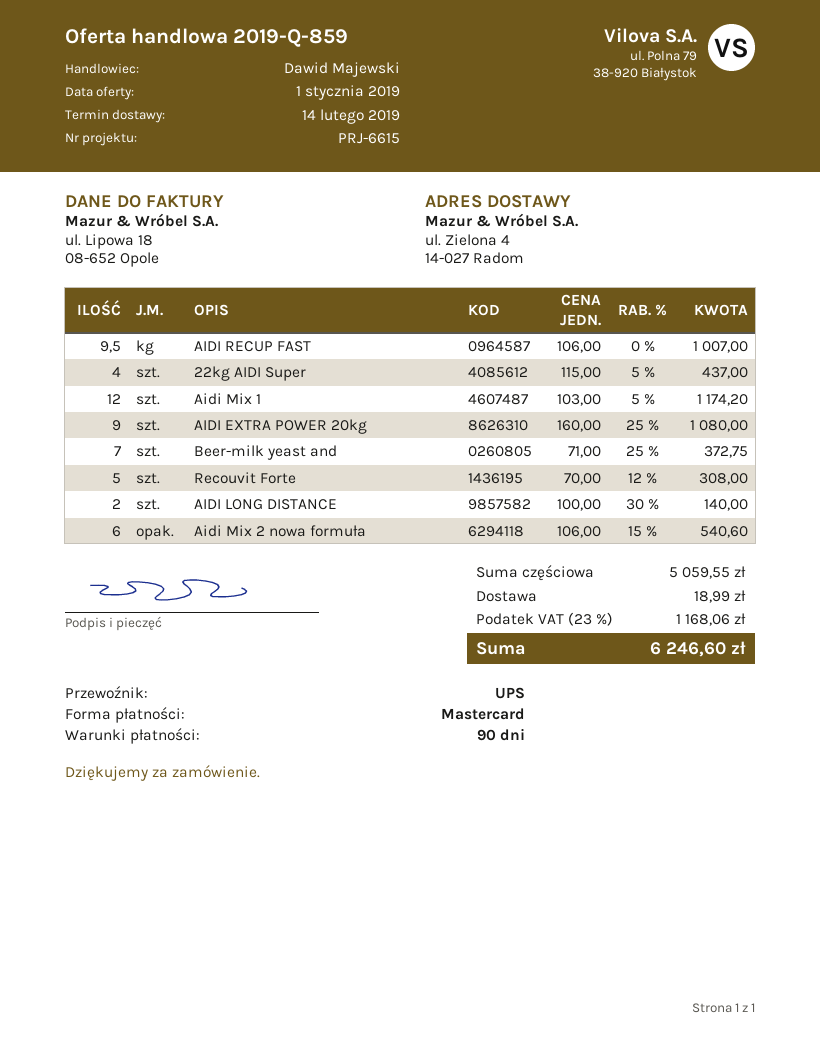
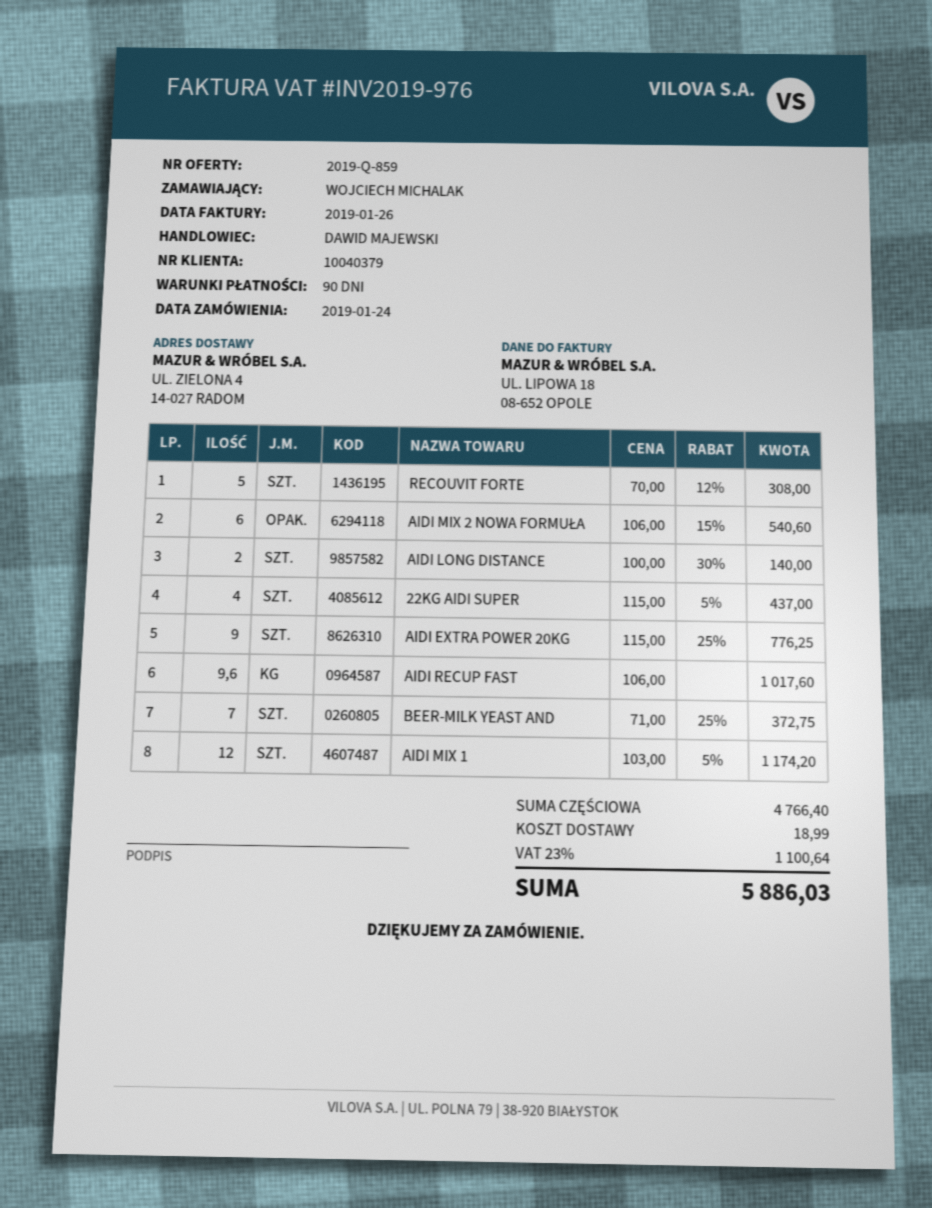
AIDI RECUP FAST: 9.5 x 106.00 = 1007.00 -> 9.6 x 106.00 = 1017.60
AIDI EXTRA POWER 20kg: 9 x 160.00 - 25% = 1080.00 -> 9 x 115.00 - 25% = 776.25
subtotal: 5059.55 -> 4766.40
tax: 23% = 1168.06 -> 23% = 1100.64
total: 6246.60 -> 5886.03

